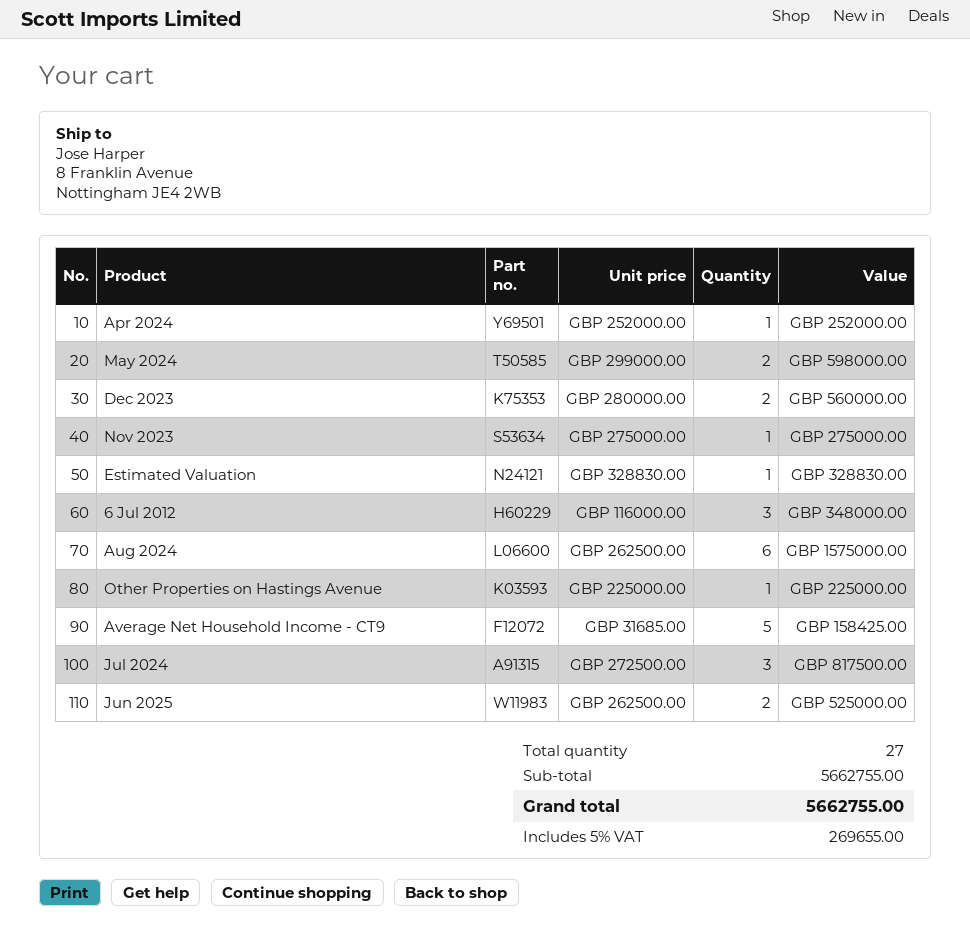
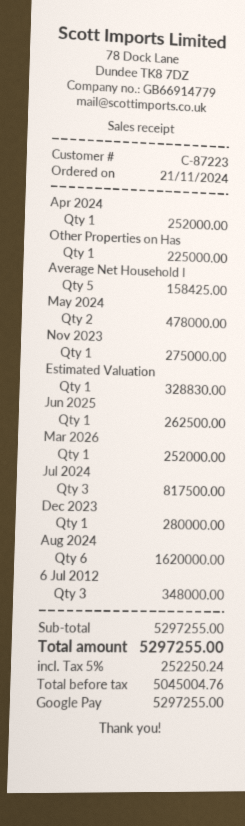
May 2024: 2 for 598000.00 -> 2 for 478000.00
Dec 2023: 2 for 560000.00 -> 1 for 280000.00
Aug 2024: 6 for 1575000.00 -> 6 for 1620000.00
Jun 2025: 2 for 525000.00 -> 1 for 262500.00
Mar 2026: none -> 1 for 252000.00
subtotal: 5662755.00 -> 5297255.00
tax: 5% = 269655.00 -> 5% = 252250.24
total: 5662755.00 -> 5297255.00

